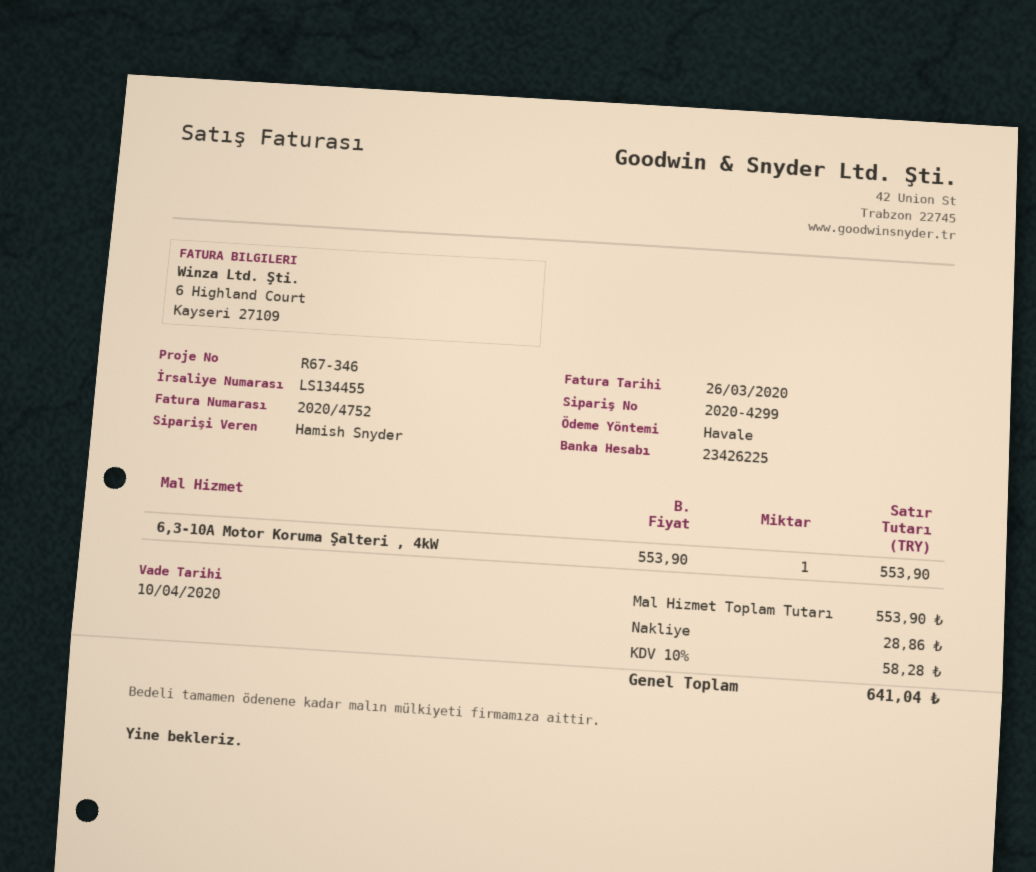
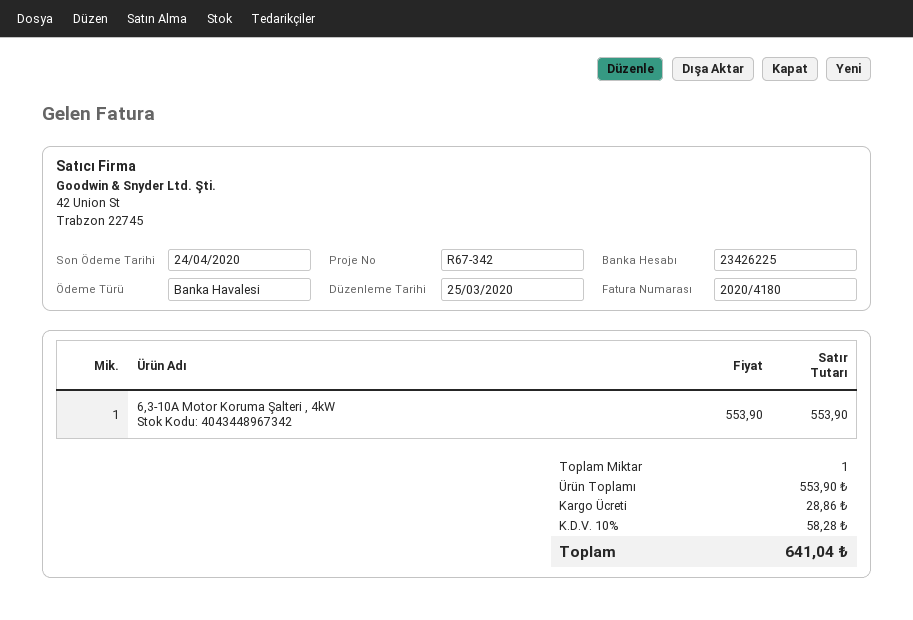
invoice number: 2020/4752 -> 2020/4180
invoice date: 2020-03-26 -> 2020-03-25
due date: 2020-04-10 -> 2020-04-24
reference: R67-346 -> R67-342

